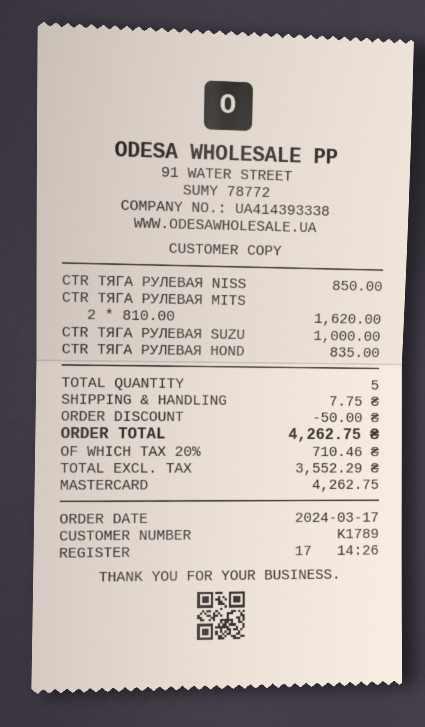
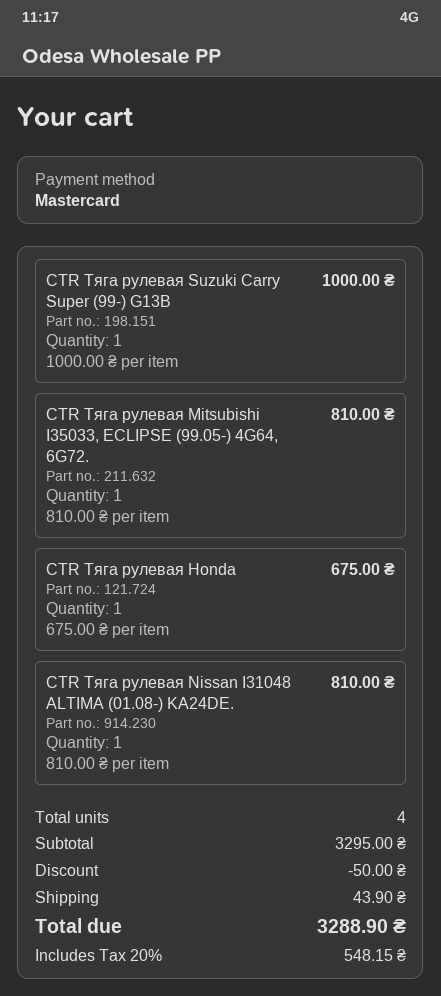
CTR ТЯГА РУЛЕВАЯ NISS: 1 x 850.00 = 850.00 -> 1 x 810.00 = 810.00
CTR ТЯГА РУЛЕВАЯ MITS: 2 x 810.00 = 1620.00 -> 1 x 810.00 = 810.00
CTR ТЯГА РУЛЕВАЯ HOND: 1 x 835.00 = 835.00 -> 1 x 675.00 = 675.00
total quantity: 5 -> 4
shipping: 7.75 -> 43.90
tax: 20% = 710.46 -> 20% = 548.15
total: 4262.75 -> 3288.90

